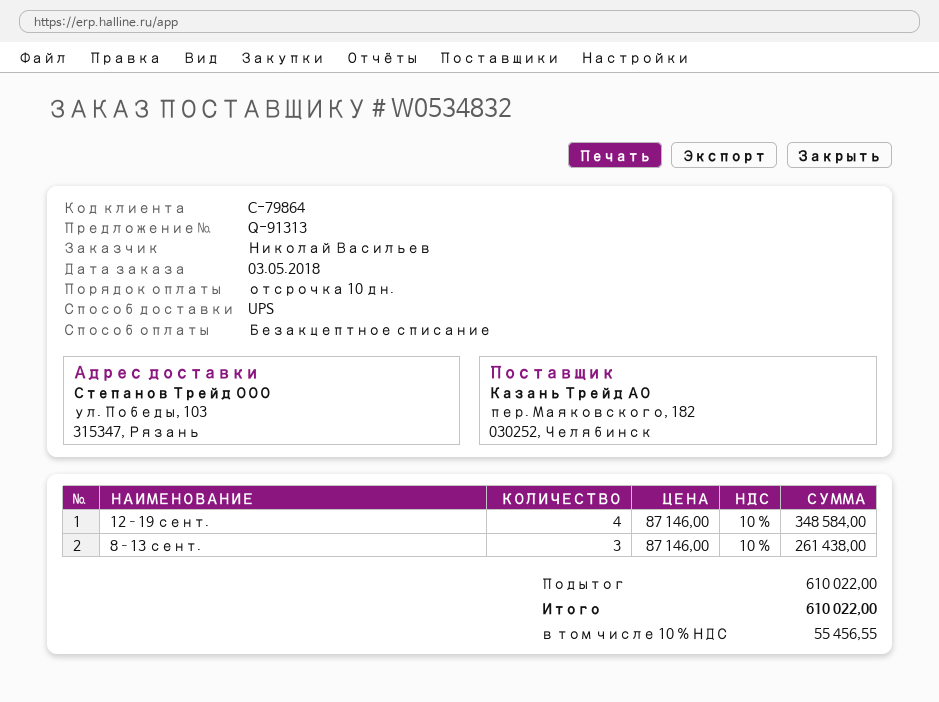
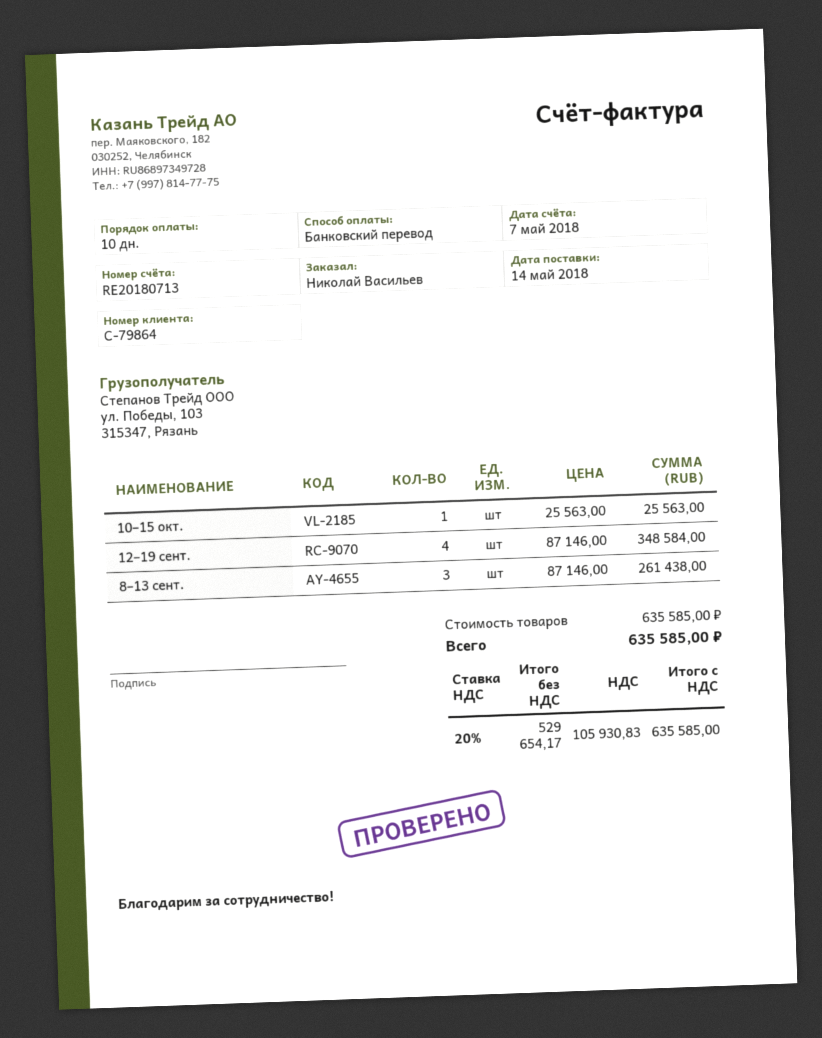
payment method: direct debit -> bank transfer
10–15 окт.: none -> 1 x 25563.00 = 25563.00
subtotal: 610022.00 -> 635585.00
tax: 10% = 55456.55 -> 20% = 105930.83
total: 610022.00 -> 635585.00

